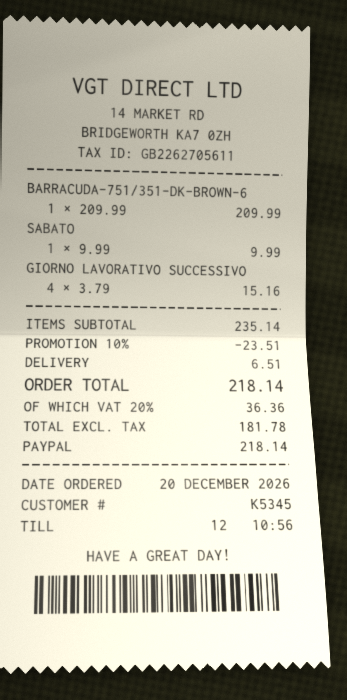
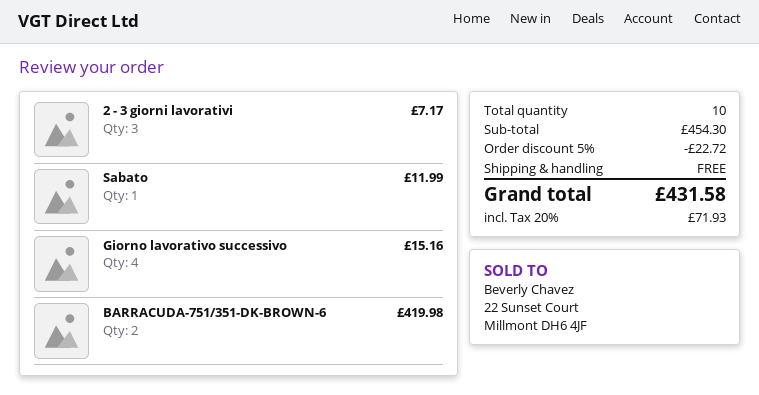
BARRACUDA-751/351-DK-BROWN-6: 1 for 209.99 -> 2 for 419.98
SABATO: 1 for 9.99 -> 1 for 11.99
2 - 3 giorni lavorativi: none -> 3 for 7.17
subtotal: 235.14 -> 454.30
discount: 10% = 23.51 -> 5% = 22.72
shipping: 6.51 -> 0.00
tax: 20% = 36.36 -> 20% = 71.93
total: 218.14 -> 431.58

